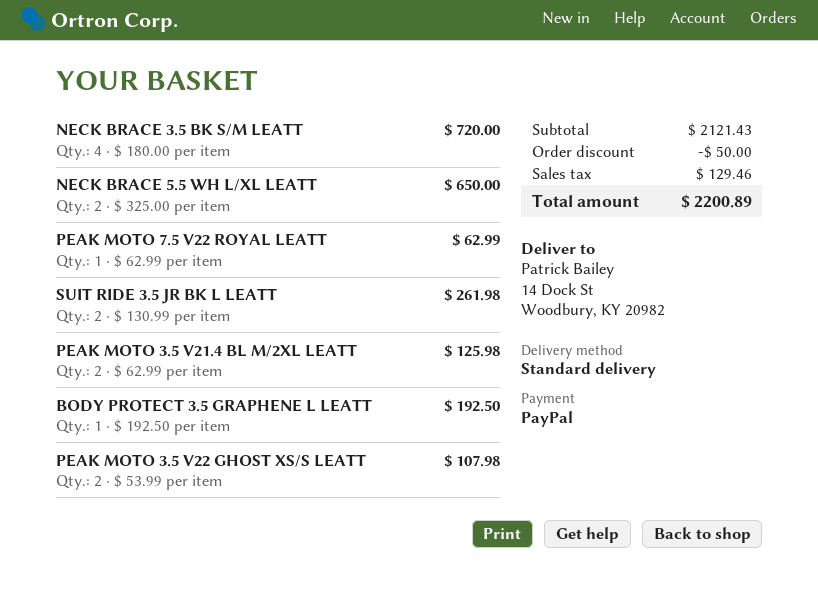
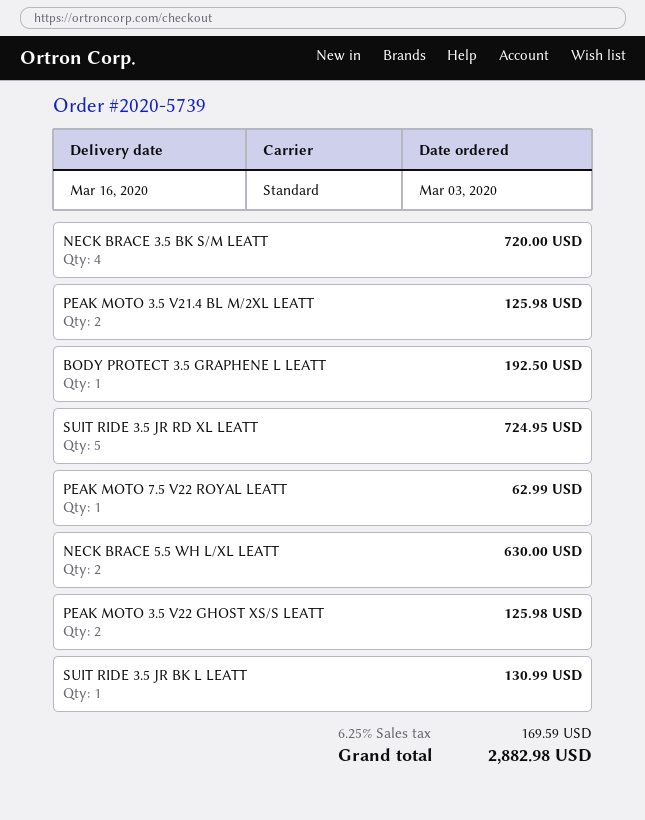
NECK BRACE 5.5 WH L/XL LEATT: 2 for 650.00 -> 2 for 630.00
SUIT RIDE 3.5 JR BK L LEATT: 2 for 261.98 -> 1 for 130.99
PEAK MOTO 3.5 V22 GHOST XS/S LEATT: 2 for 107.98 -> 2 for 125.98
SUIT RIDE 3.5 JR RD XL LEATT: none -> 5 for 724.95
discount: 50.00 -> none
tax: 129.46 -> 169.59
total: 2200.89 -> 2882.98

